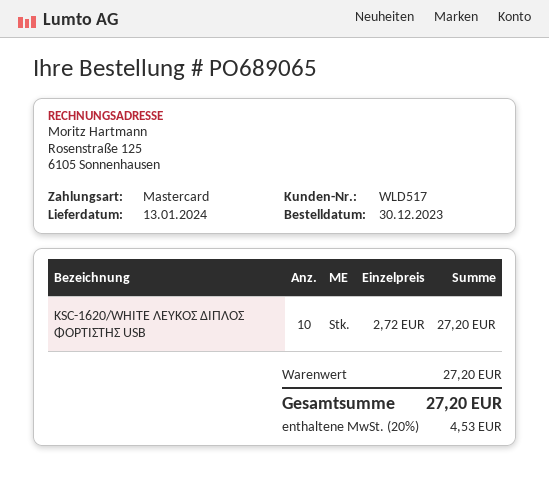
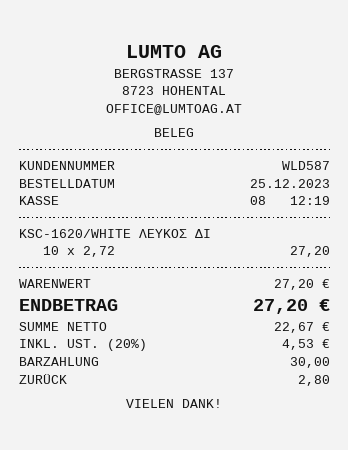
order date: 2023-12-30 -> 2023-12-25
customer number: WLD517 -> WLD587
payment method: Mastercard -> cash

